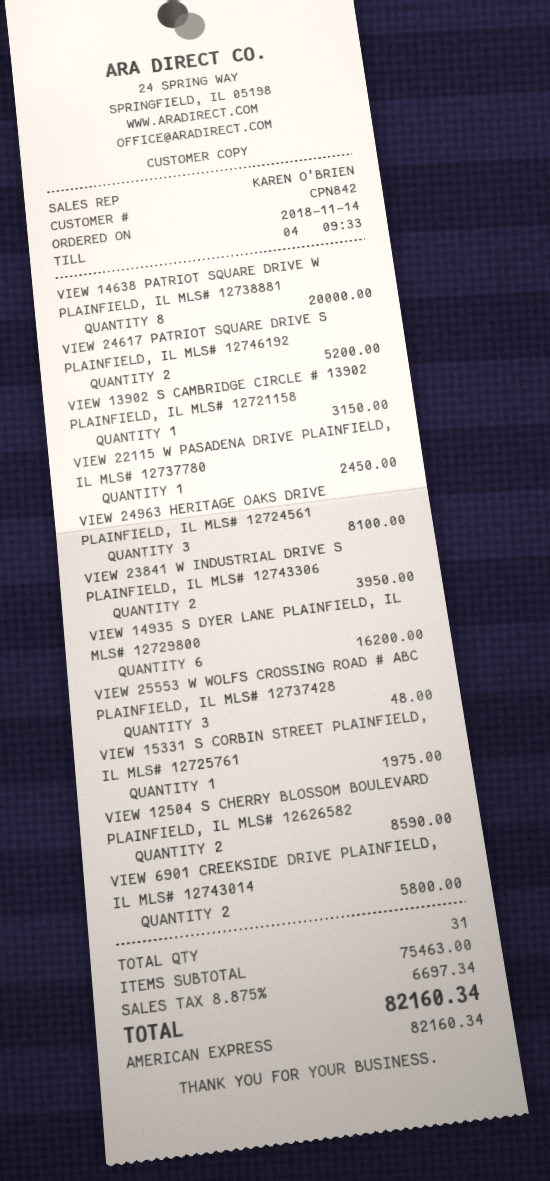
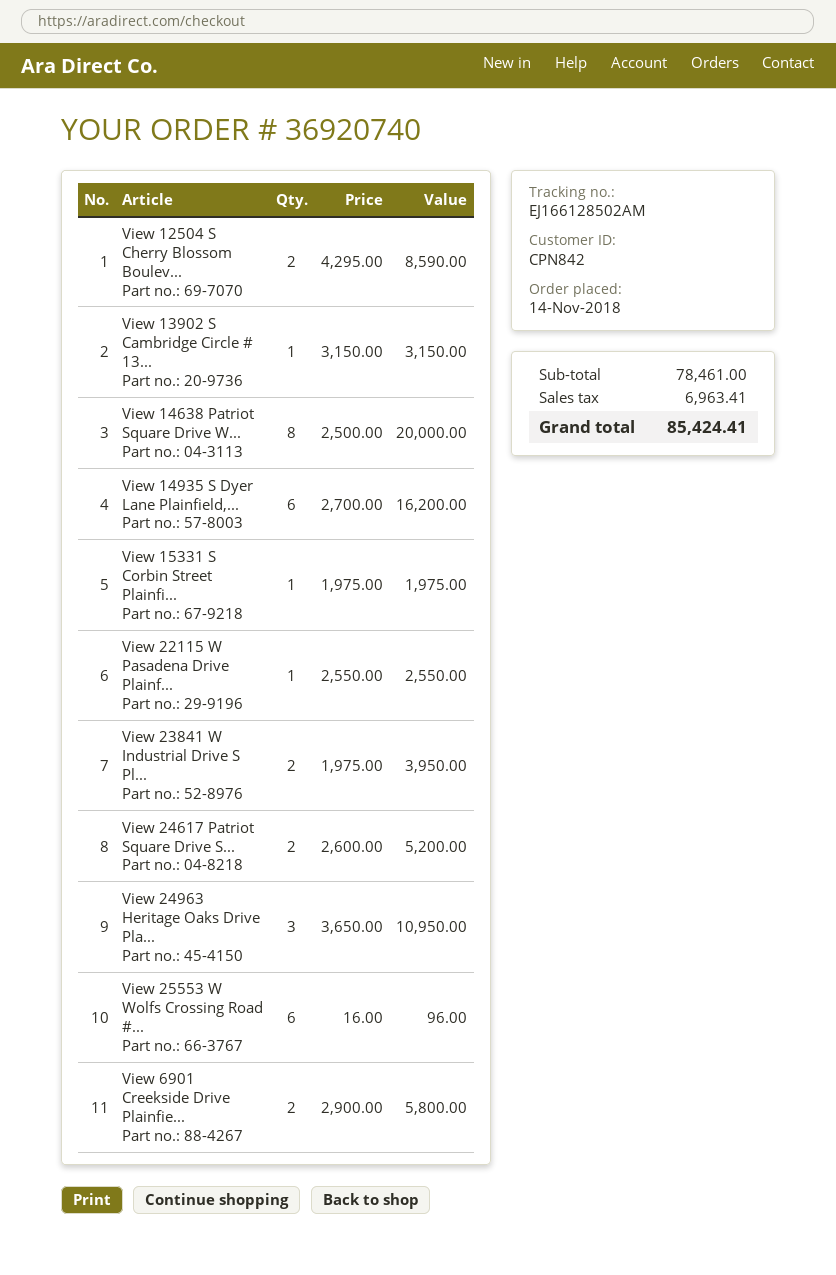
VIEW 22115 W PASADENA DRIVE PLAINFIELD, IL MLS# 12737780: 1 for 2450.00 -> 1 for 2550.00
VIEW 24963 HERITAGE OAKS DRIVE PLAINFIELD, IL MLS# 12724561: 3 for 8100.00 -> 3 for 10950.00
VIEW 25553 W WOLFS CROSSING ROAD # ABC PLAINFIELD, IL MLS# 12737428: 3 for 48.00 -> 6 for 96.00
subtotal: 75463.00 -> 78461.00
tax: 6697.34 -> 6963.41
total: 82160.34 -> 85424.41

